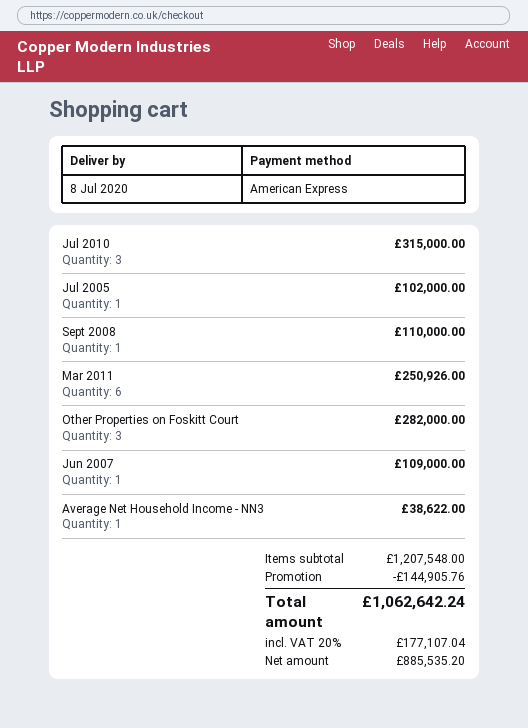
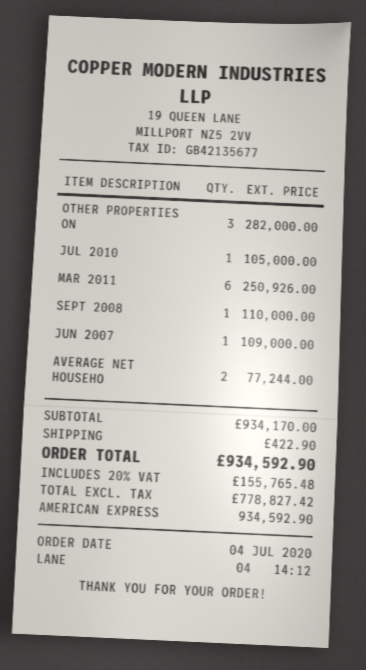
Jul 2010: 3 for 315000.00 -> 1 for 105000.00
Jul 2005: 1 for 102000.00 -> none
Average Net Household Income - NN3: 1 for 38622.00 -> 2 for 77244.00
subtotal: 1207548.00 -> 934170.00
discount: 144905.76 -> none
shipping: none -> 422.90
net: 885535.20 -> 778827.42
tax: 20% = 177107.04 -> 20% = 155765.48
total: 1062642.24 -> 934592.90

